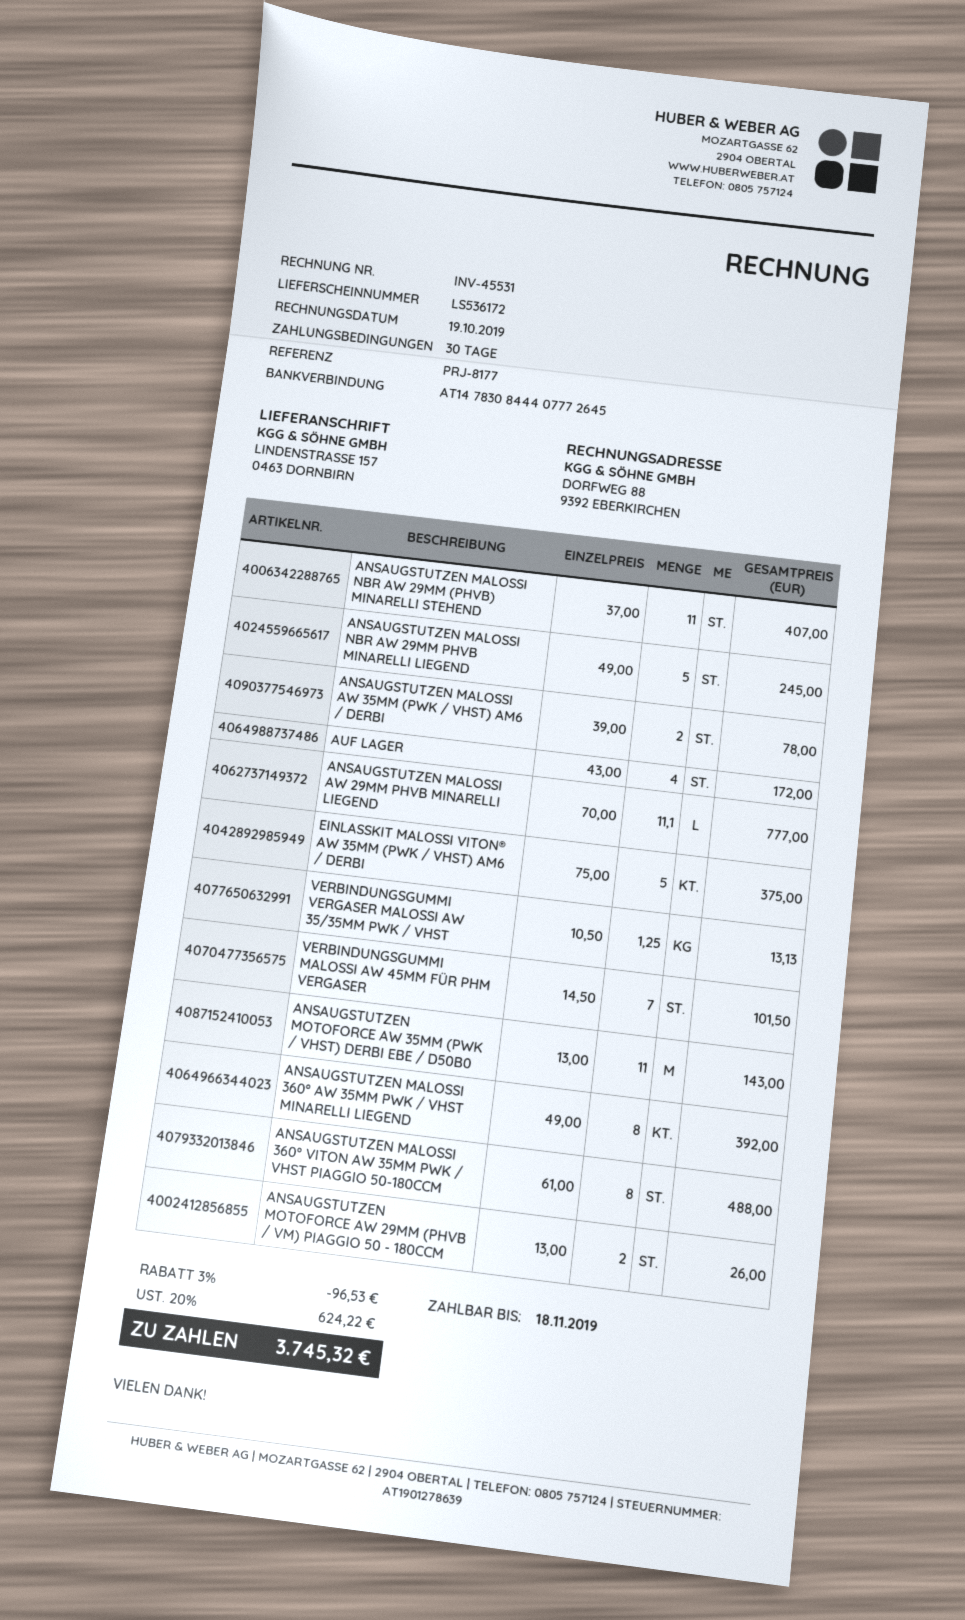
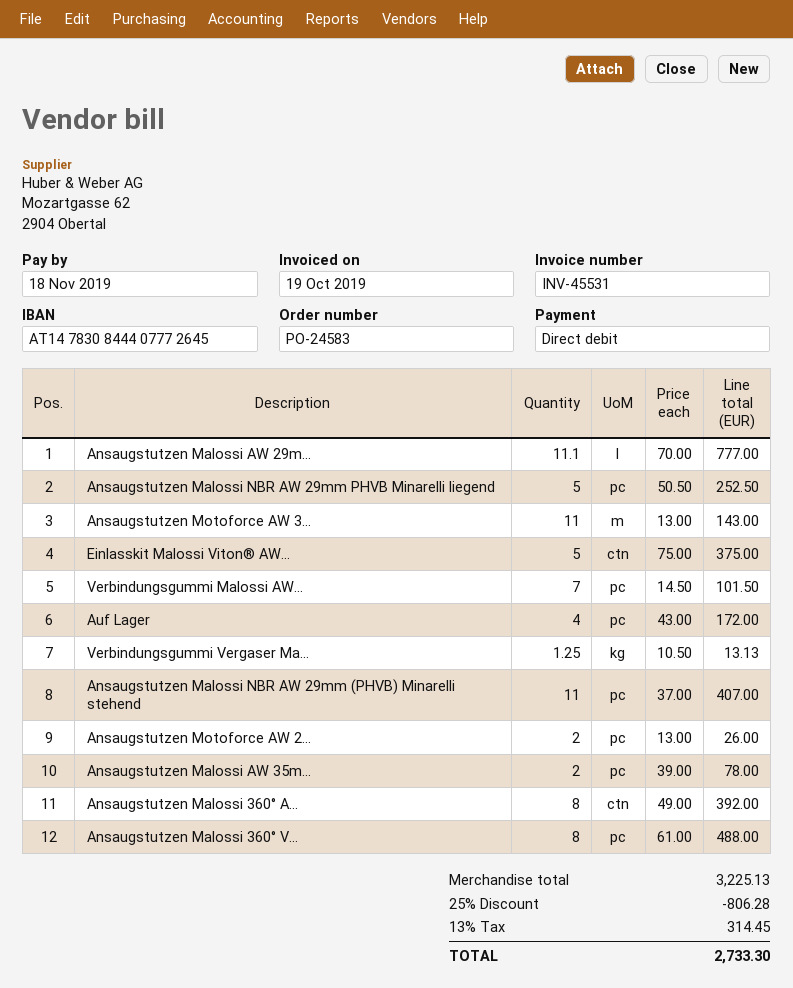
ANSAUGSTUTZEN MALOSSI NBR AW 29MM PHVB MINARELLI LIEGEND: 5 x 49.00 = 245.00 -> 5 x 50.50 = 252.50
discount: 3% = 96.53 -> 25% = 806.28
tax: 20% = 624.22 -> 13% = 314.45
total: 3745.32 -> 2733.30

